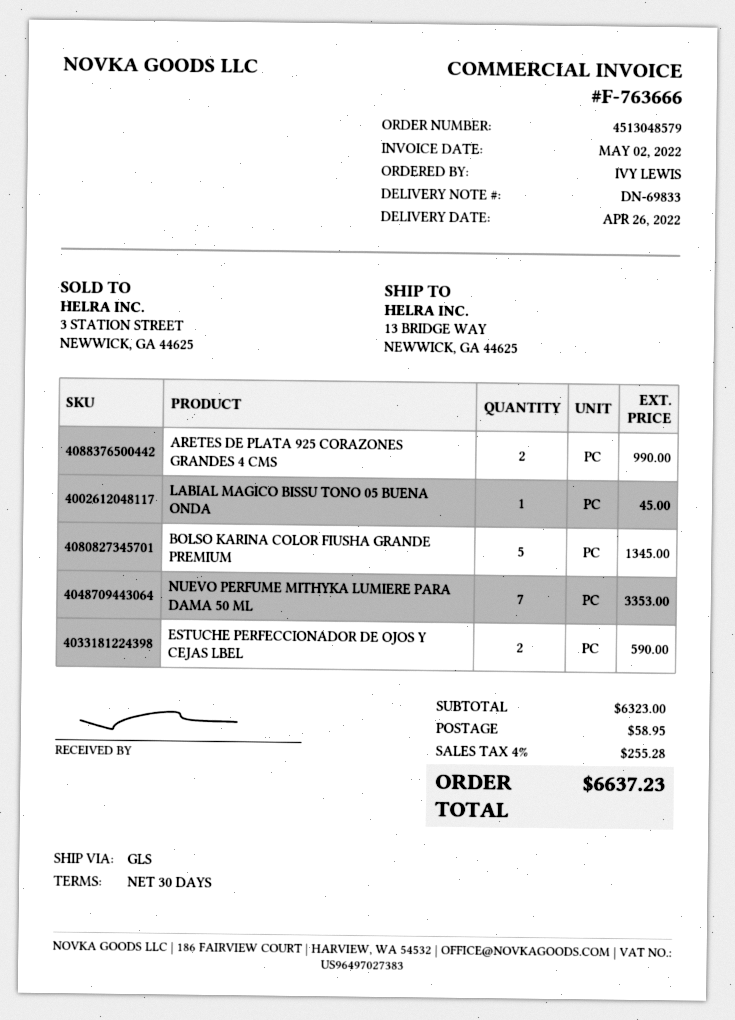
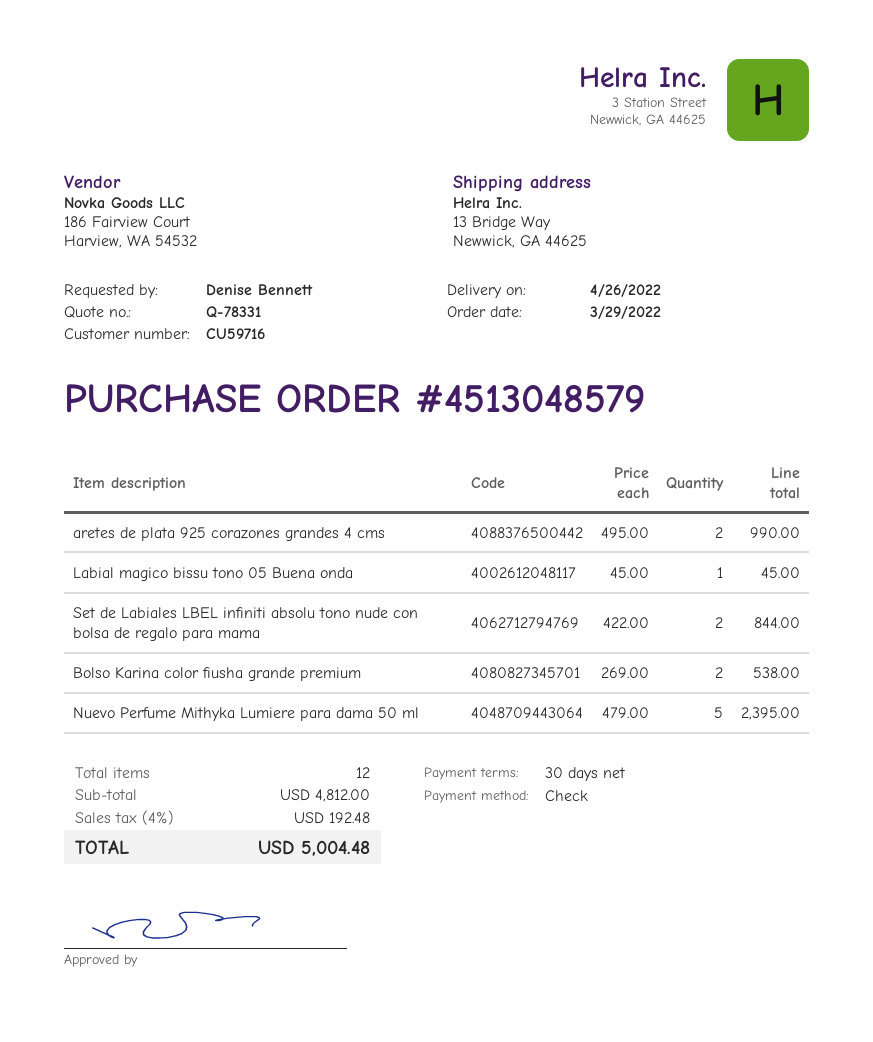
ordered by: IVY LEWIS -> Denise Bennett
BOLSO KARINA COLOR FIUSHA GRANDE PREMIUM: 5 for 1345.00 -> 2 for 538.00
NUEVO PERFUME MITHYKA LUMIERE PARA DAMA 50 ML: 7 for 3353.00 -> 5 for 2395.00
ESTUCHE PERFECCIONADOR DE OJOS Y CEJAS LBEL: 2 for 590.00 -> none
Set de Labiales LBEL infiniti absolu tono nude con bolsa de regalo para mama: none -> 2 for 844.00
subtotal: 6323.00 -> 4812.00
shipping: 58.95 -> none
tax: 4% = 255.28 -> 4% = 192.48
total: 6637.23 -> 5004.48

